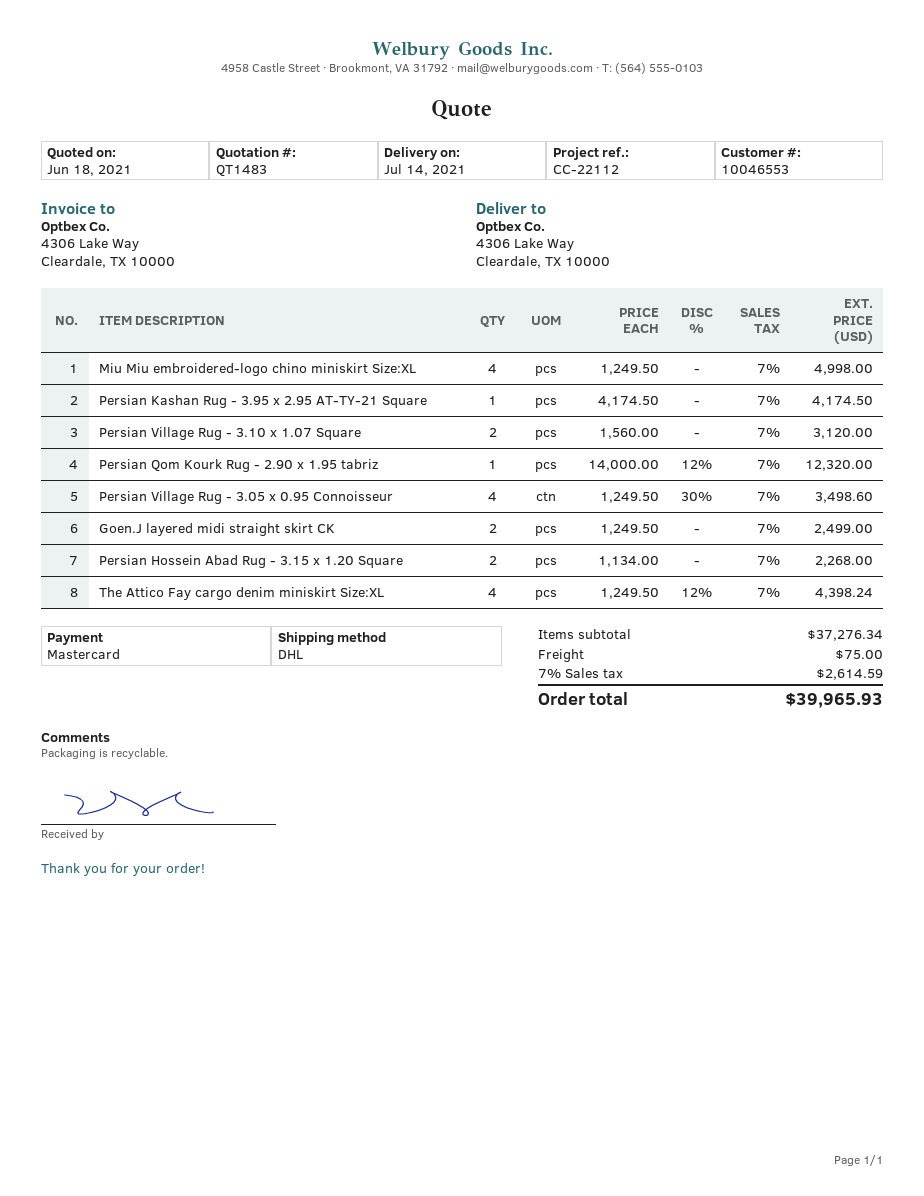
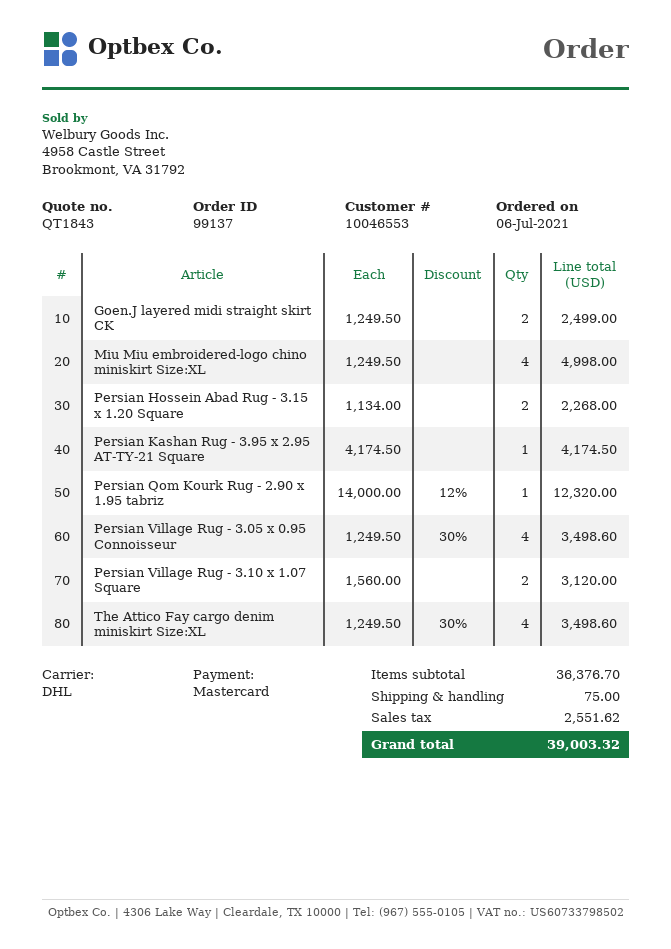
quote number: QT1483 -> QT1843
The Attico Fay cargo denim miniskirt Size:XL: 4 x 1249.50 - 12% = 4398.24 -> 4 x 1249.50 - 30% = 3498.60
subtotal: 37276.34 -> 36376.70
tax: 2614.59 -> 2551.62
total: 39965.93 -> 39003.32

